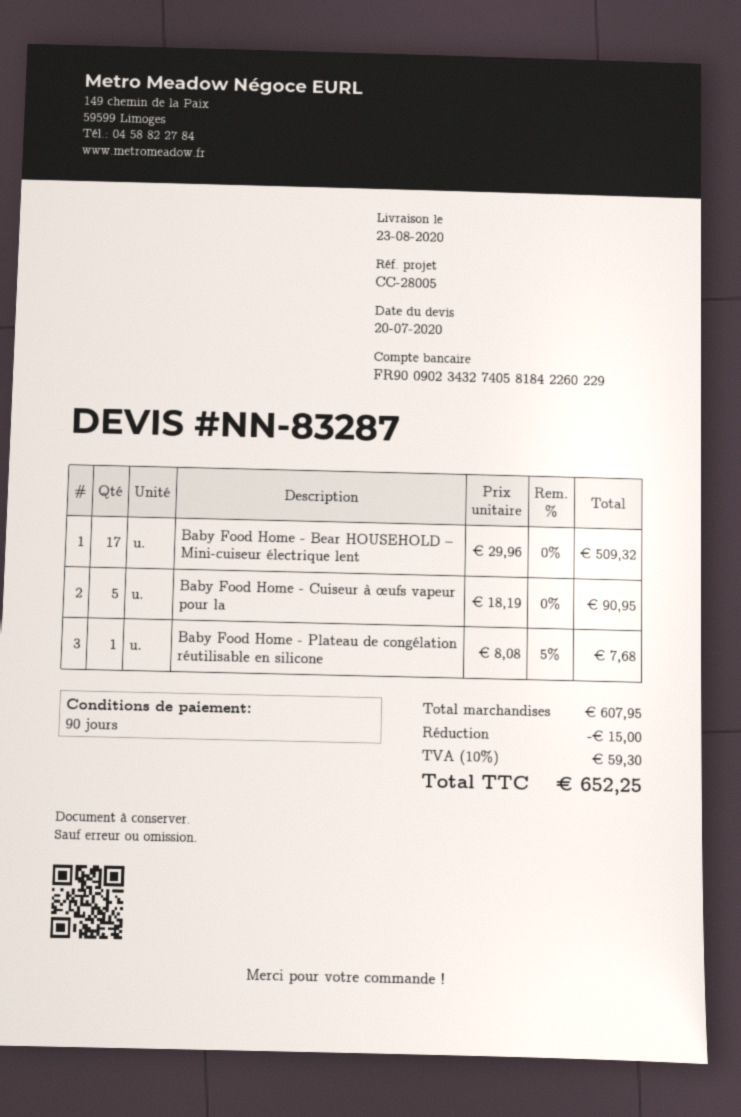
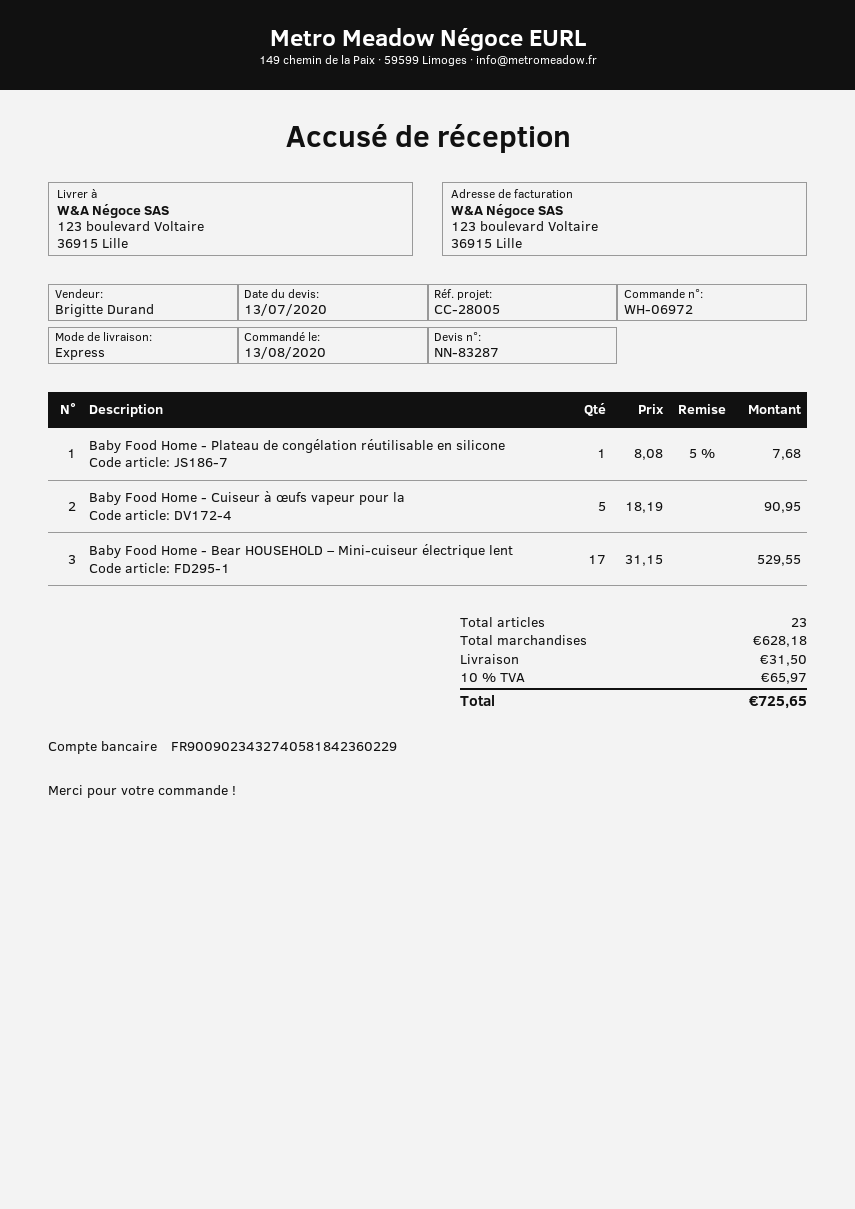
quote date: 2020-07-20 -> 2020-07-13
bank account: FR9009023432740581842260229 -> FR9009023432740581842360229
Baby Food Home - Bear HOUSEHOLD – Mini-cuiseur électrique lent: 17 x 29.96 = 509.32 -> 17 x 31.15 = 529.55
subtotal: 607.95 -> 628.18
discount: 15.00 -> none
shipping: none -> 31.50
tax: 10% = 59.30 -> 10% = 65.97
total: 652.25 -> 725.65

